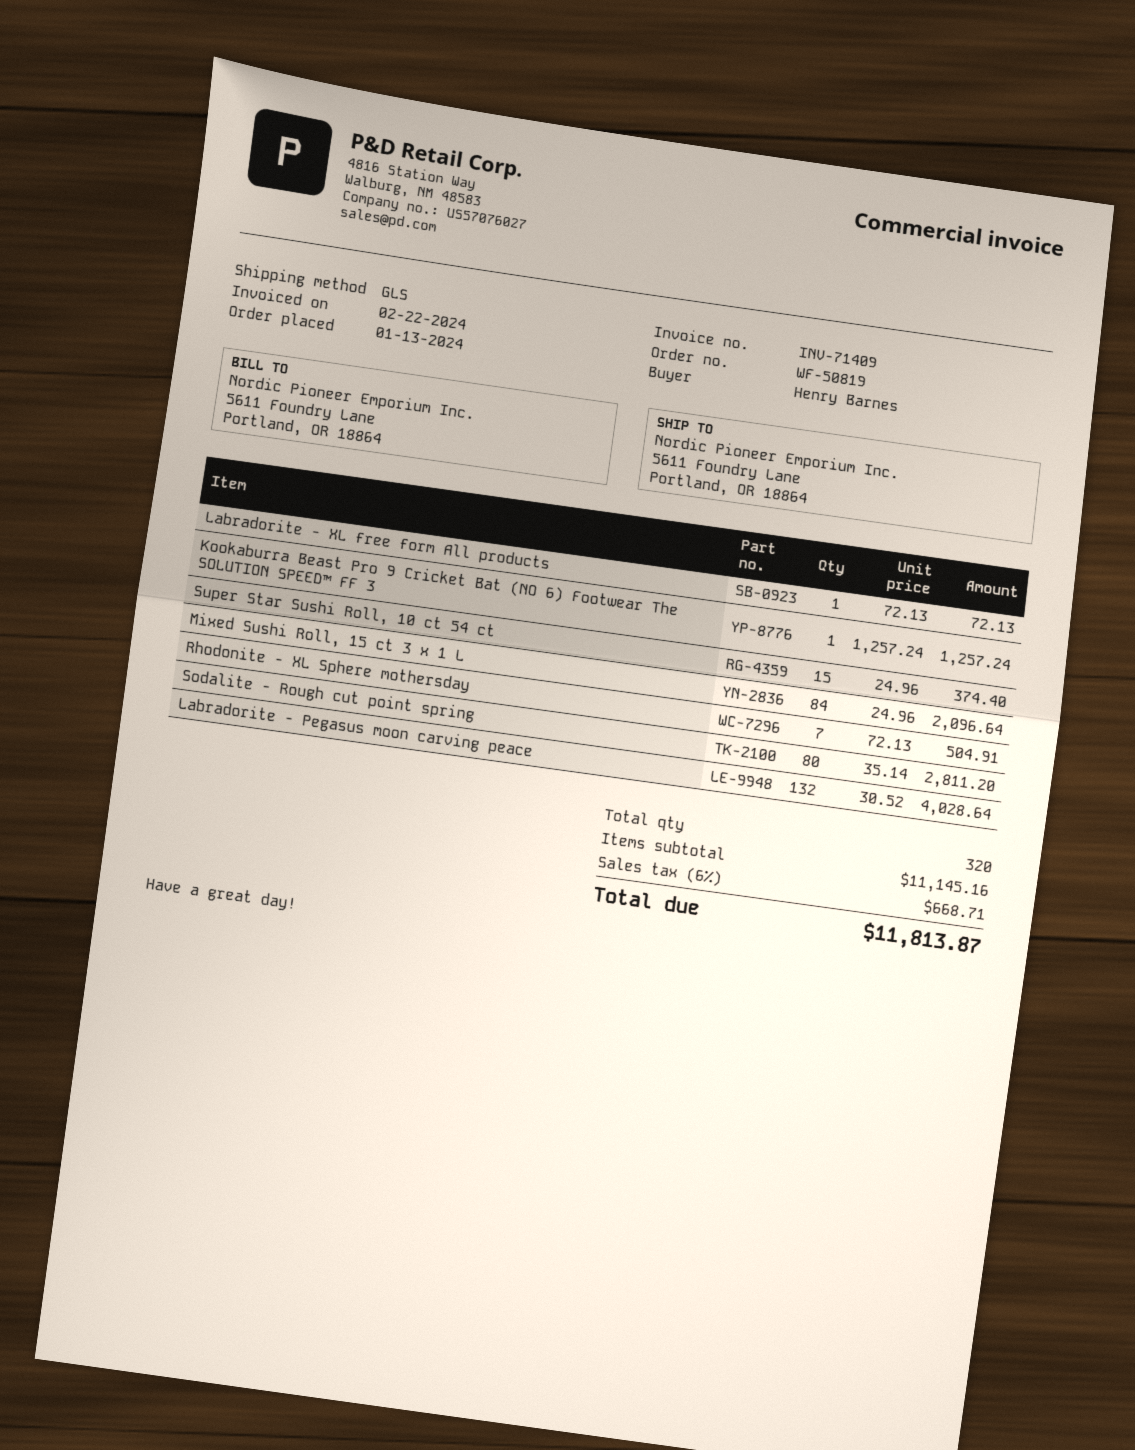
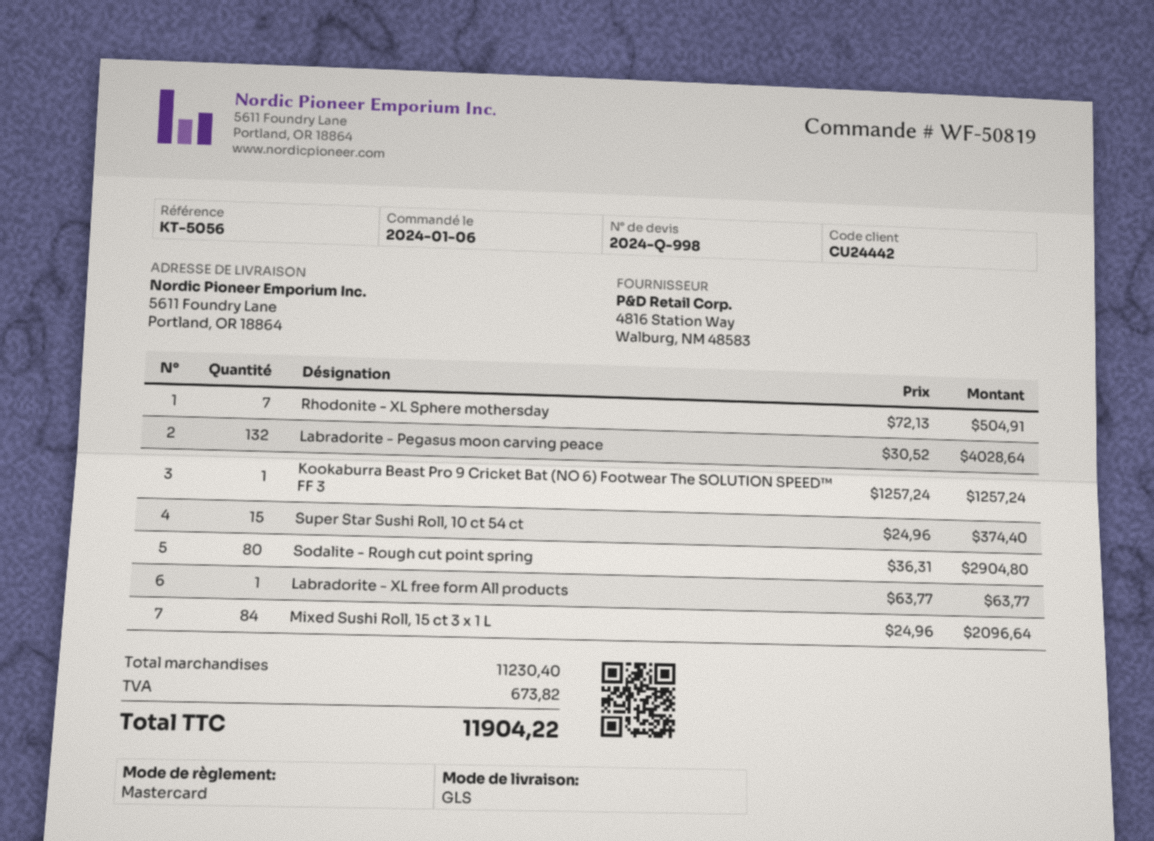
order date: 2024-01-13 -> 2024-01-06
Labradorite - XL free form All products: 1 x 72.13 = 72.13 -> 1 x 63.77 = 63.77
Sodalite - Rough cut point spring: 80 x 35.14 = 2811.20 -> 80 x 36.31 = 2904.80
subtotal: 11145.16 -> 11230.40
tax: 668.71 -> 673.82
total: 11813.87 -> 11904.22

